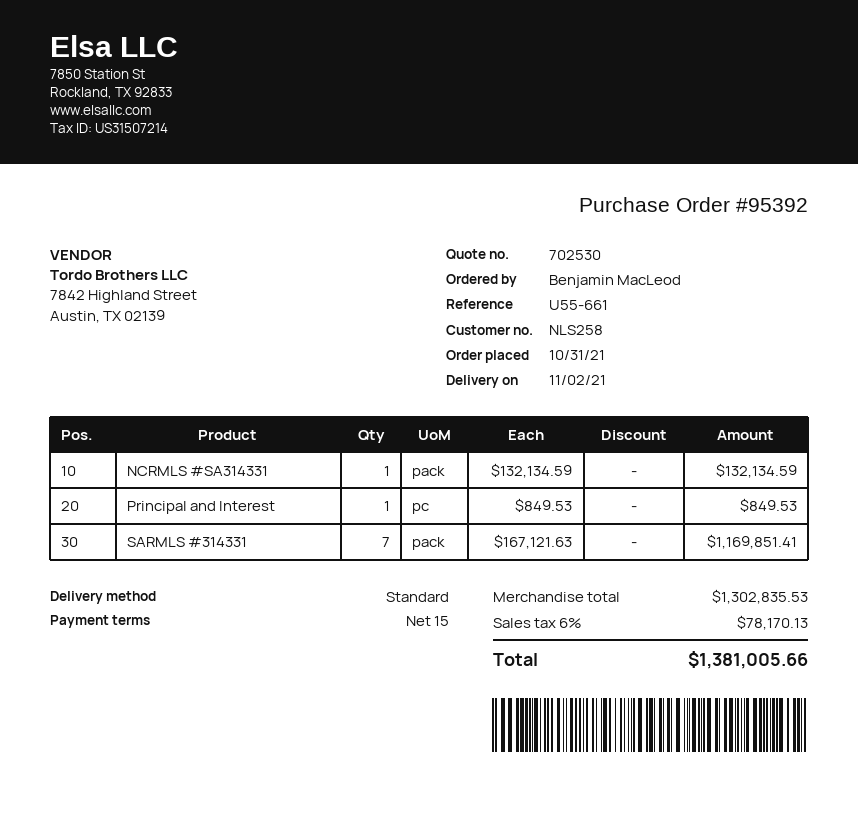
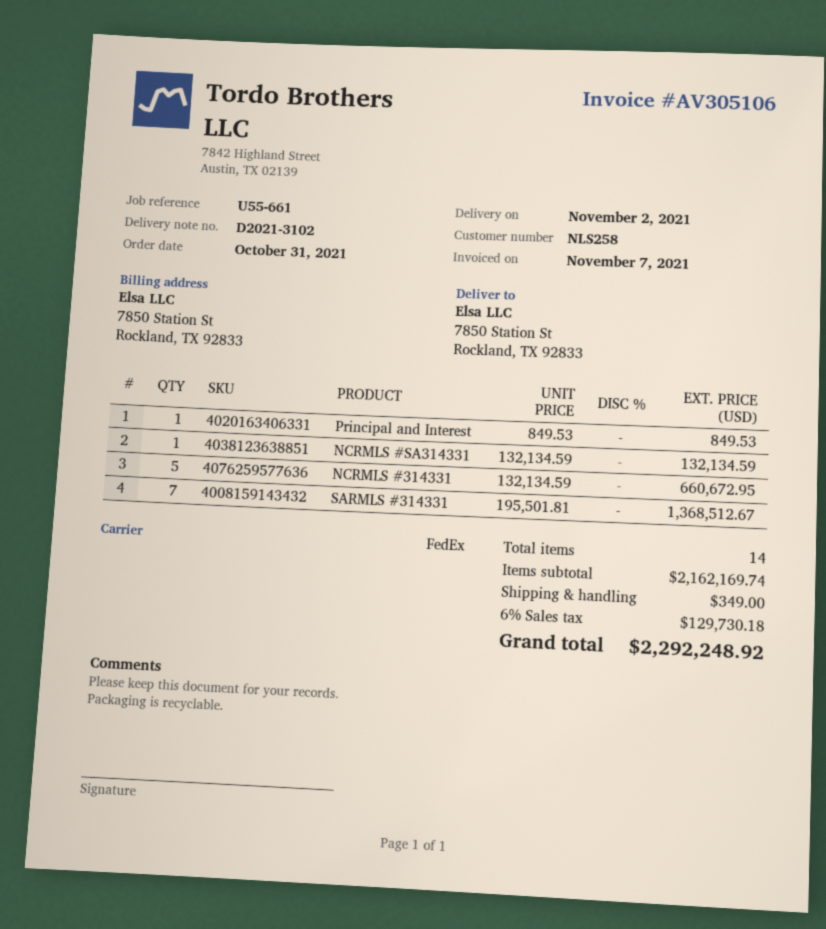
shipping method: standard -> FedEx
SARMLS #314331: 7 x 167121.63 = 1169851.41 -> 7 x 195501.81 = 1368512.67
NCRMLS #314331: none -> 5 x 132134.59 = 660672.95
subtotal: 1302835.53 -> 2162169.74
shipping: none -> 349.00
tax: 6% = 78170.13 -> 6% = 129730.18
total: 1381005.66 -> 2292248.92

